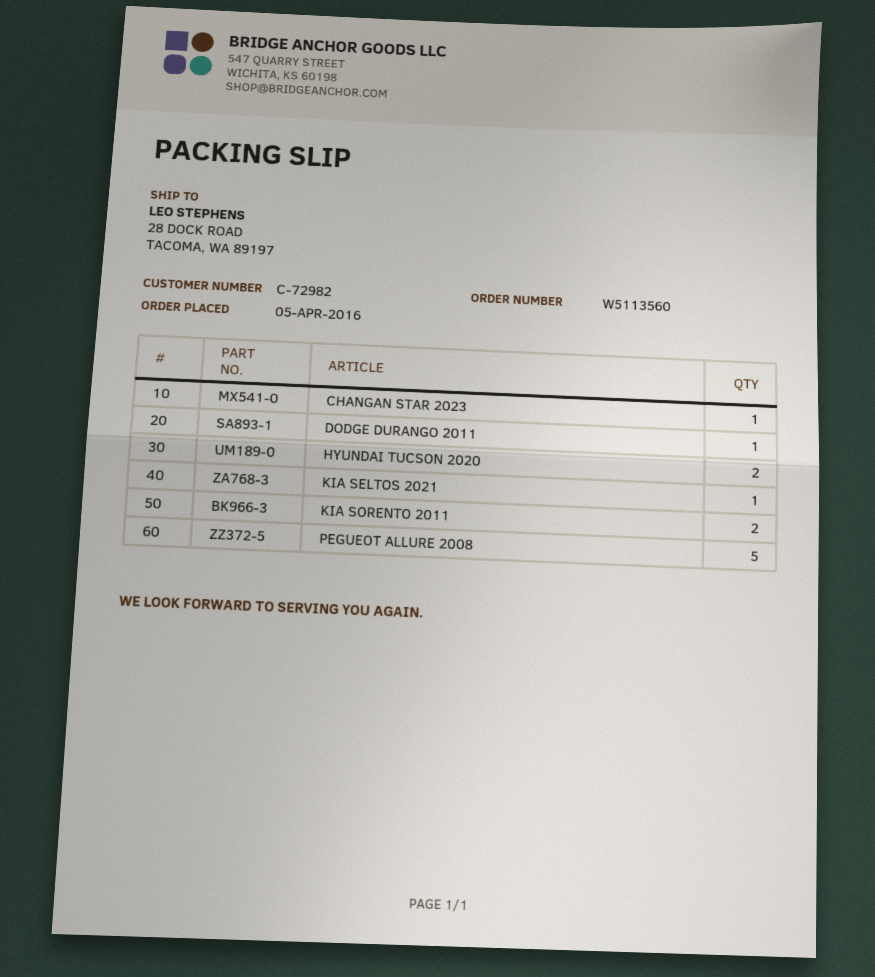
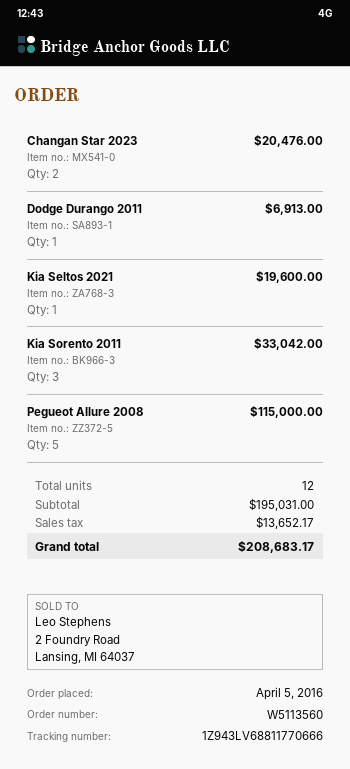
CHANGAN STAR 2023: 1 -> 2
HYUNDAI TUCSON 2020: 2 -> none
KIA SORENTO 2011: 2 -> 3

